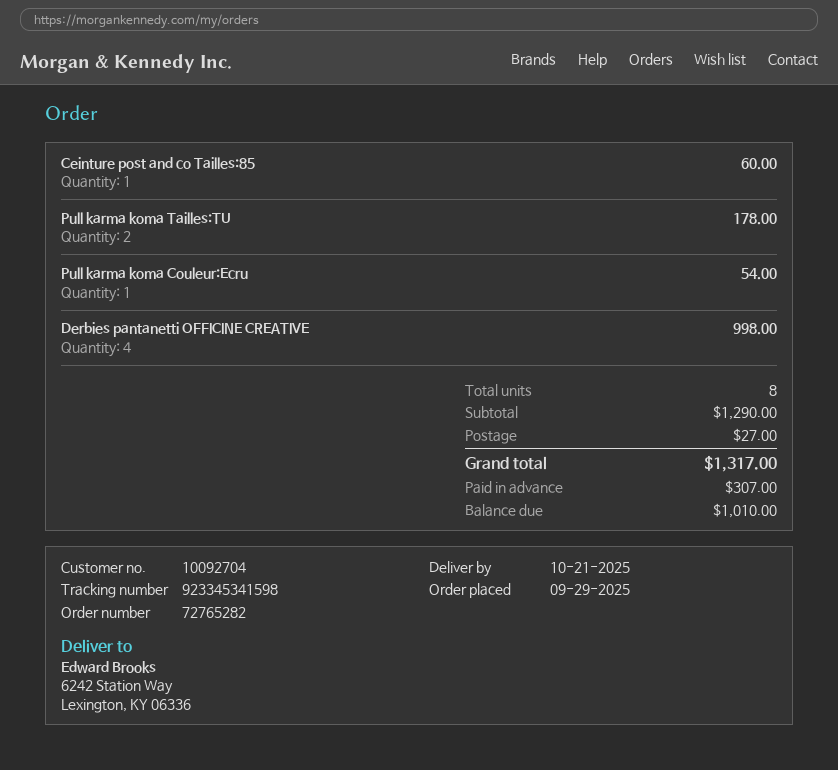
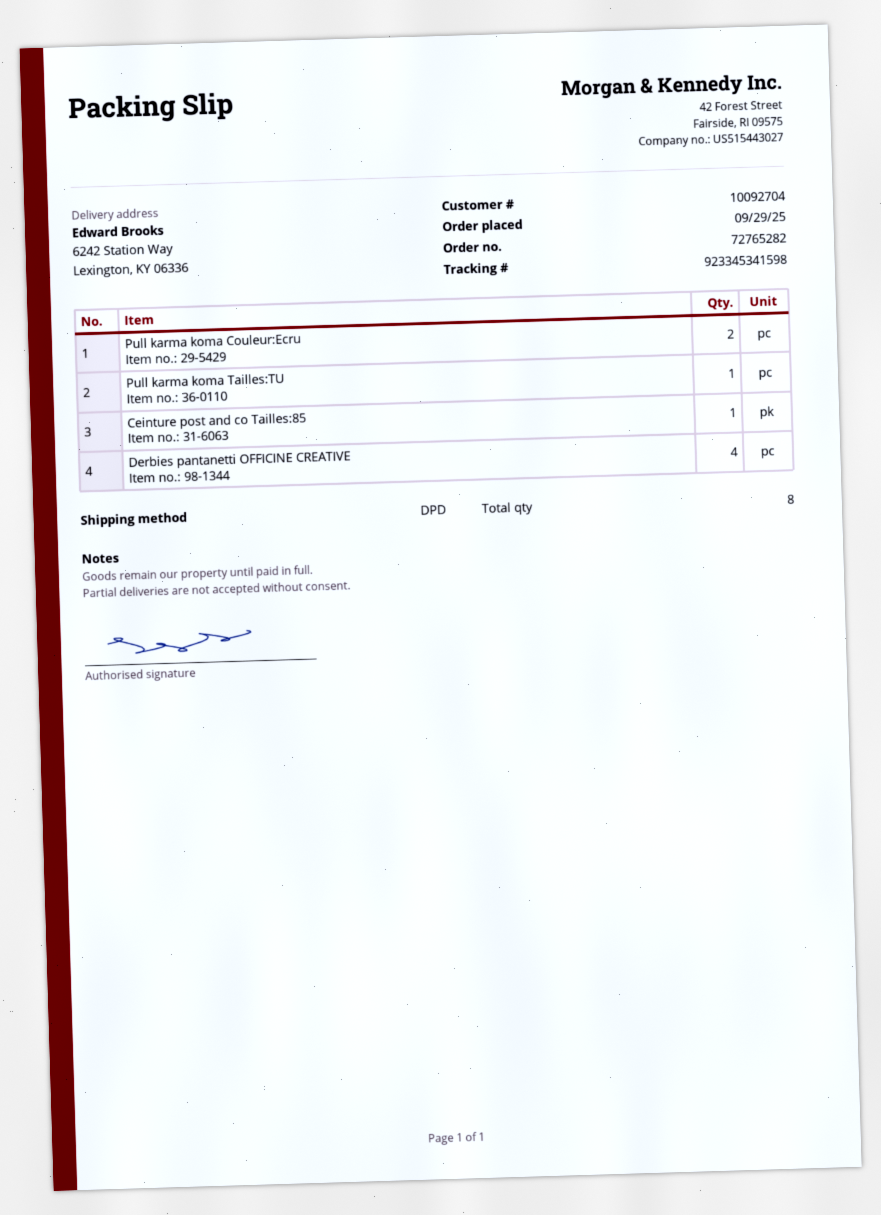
Pull karma koma Tailles:TU: 2 -> 1
Pull karma koma Couleur:Ecru: 1 -> 2

